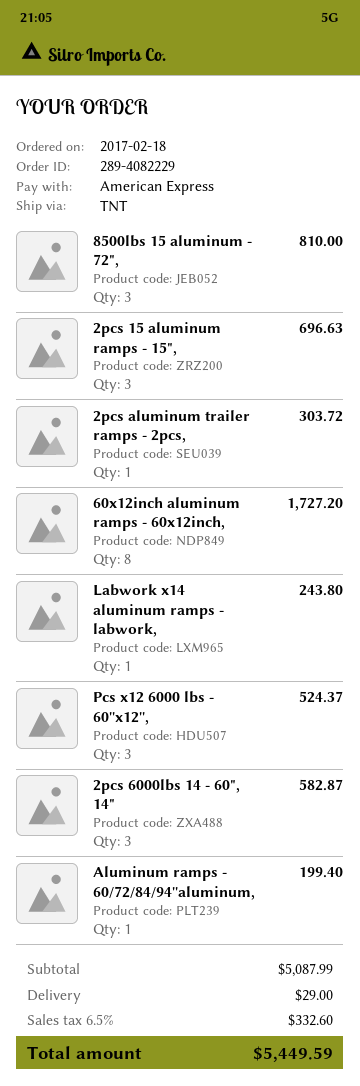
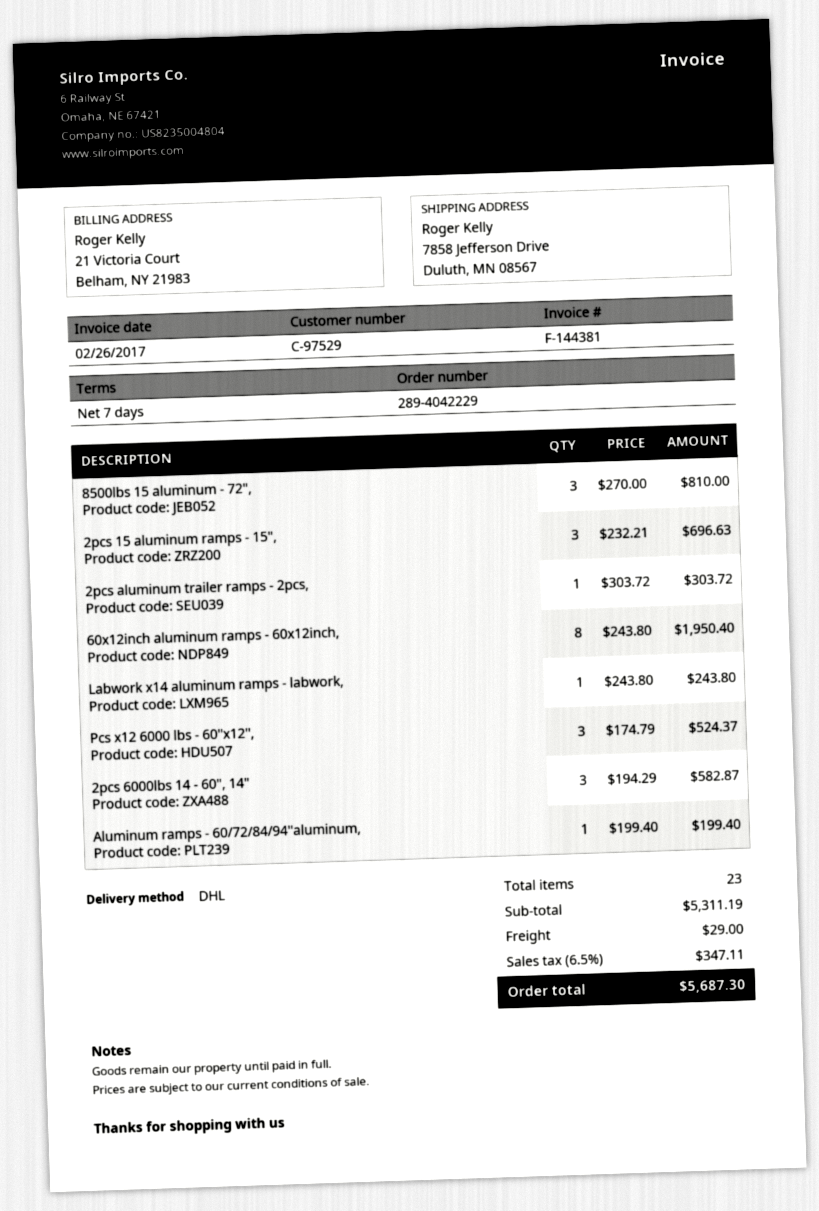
order number: 289-4082229 -> 289-4042229
shipping method: TNT -> DHL
60x12inch aluminum ramps - 60x12inch,: 8 for 1727.20 -> 8 for 1950.40
subtotal: 5087.99 -> 5311.19
tax: 6.5% = 332.60 -> 6.5% = 347.11
total: 5449.59 -> 5687.30

